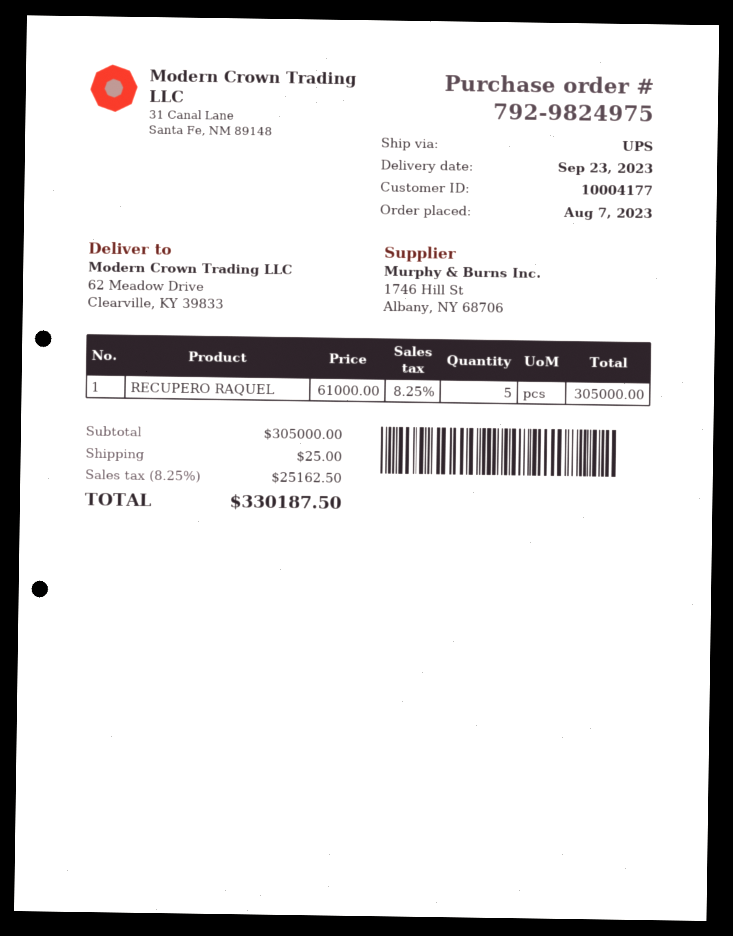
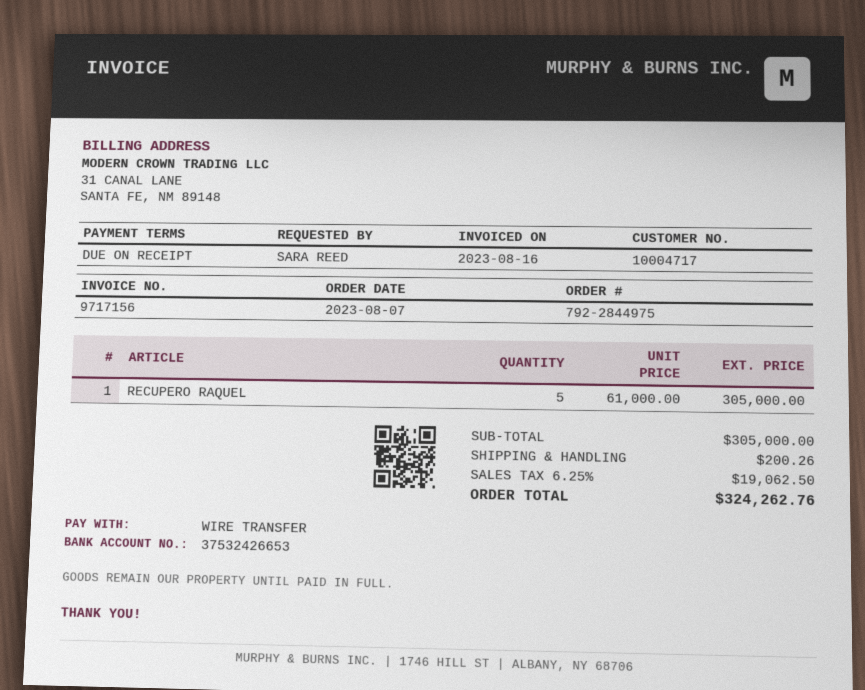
order number: 792-9824975 -> 792-2844975
customer number: 10004177 -> 10004717
shipping: 25.00 -> 200.26
tax: 8.25% = 25162.50 -> 6.25% = 19062.50
total: 330187.50 -> 324262.76

